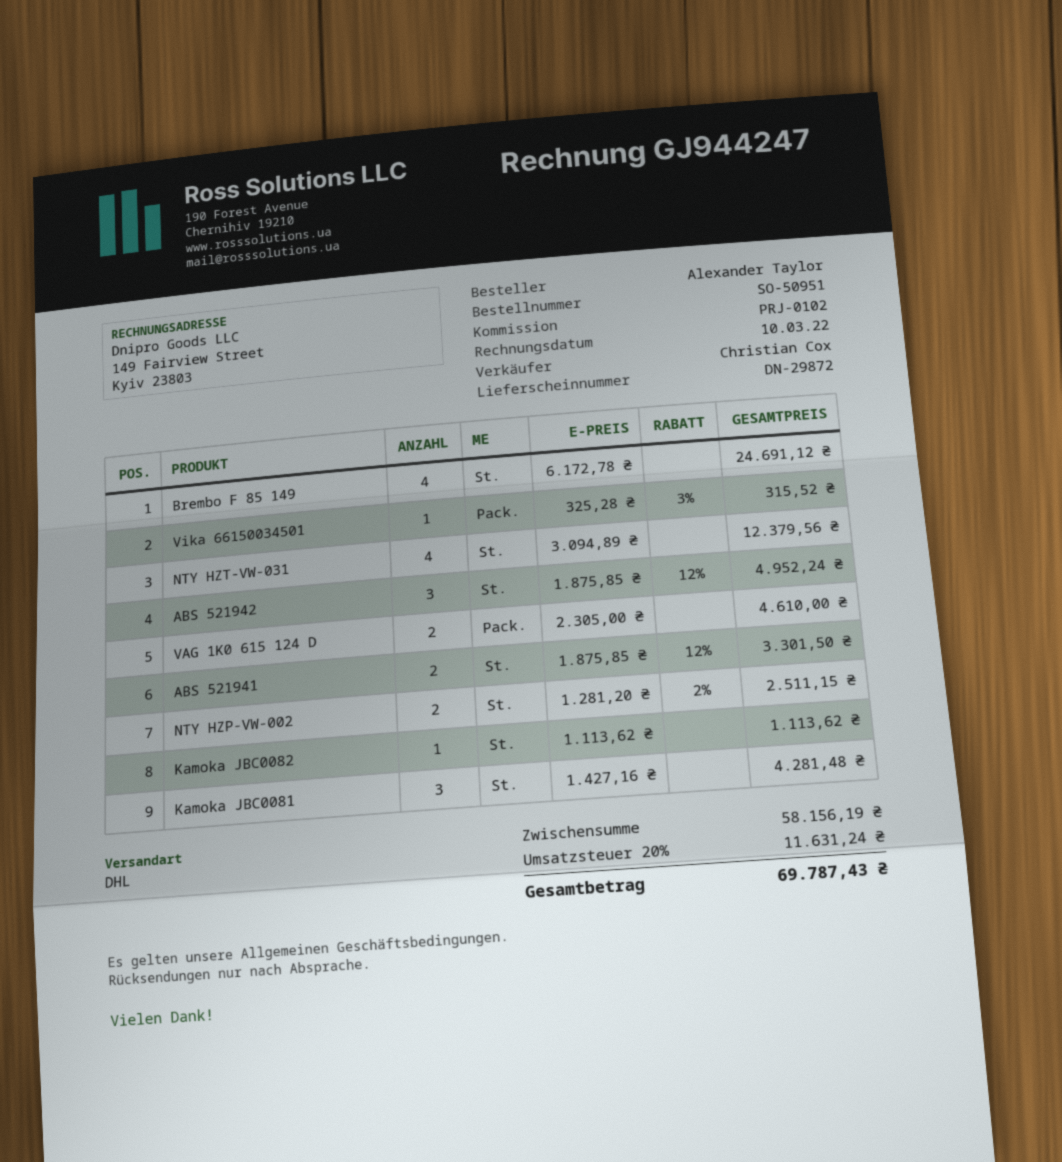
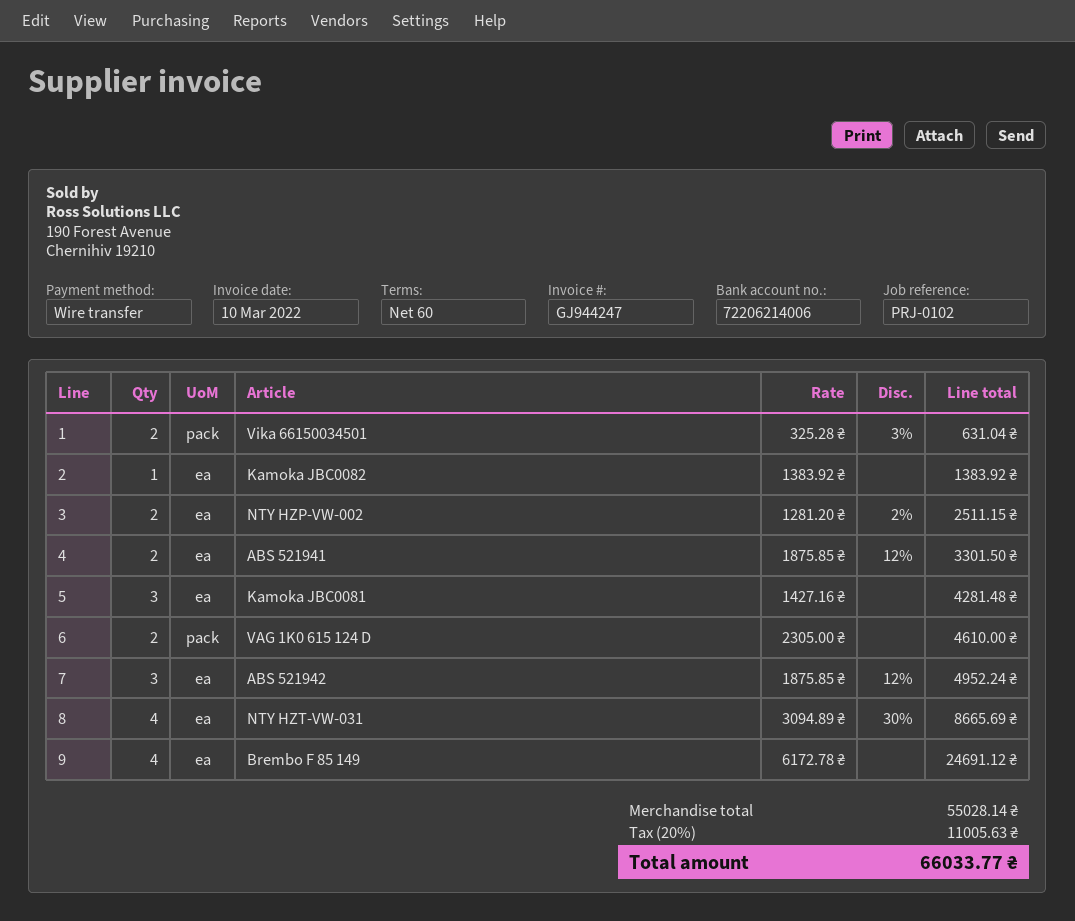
Vika 66150034501: 1 x 325.28 - 3% = 315.52 -> 2 x 325.28 - 3% = 631.04
NTY HZT-VW-031: 4 x 3094.89 = 12379.56 -> 4 x 3094.89 - 30% = 8665.69
Kamoka JBC0082: 1 x 1113.62 = 1113.62 -> 1 x 1383.92 = 1383.92
subtotal: 58156.19 -> 55028.14
tax: 20% = 11631.24 -> 20% = 11005.63
total: 69787.43 -> 66033.77

